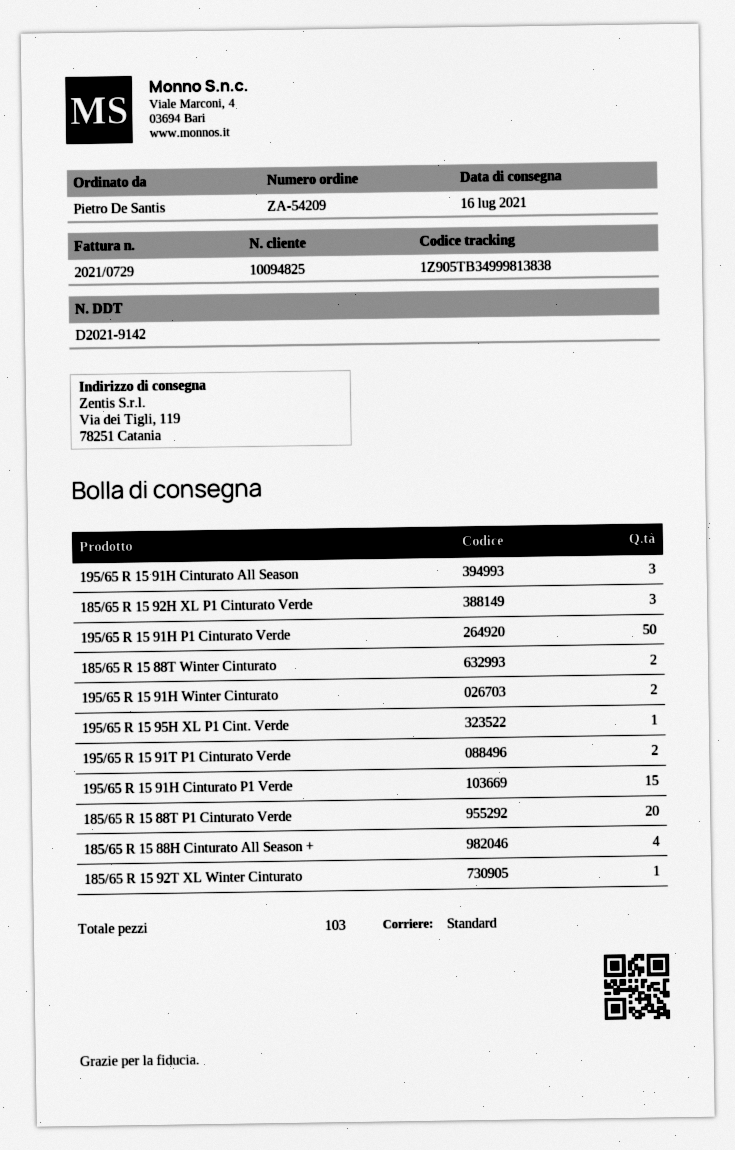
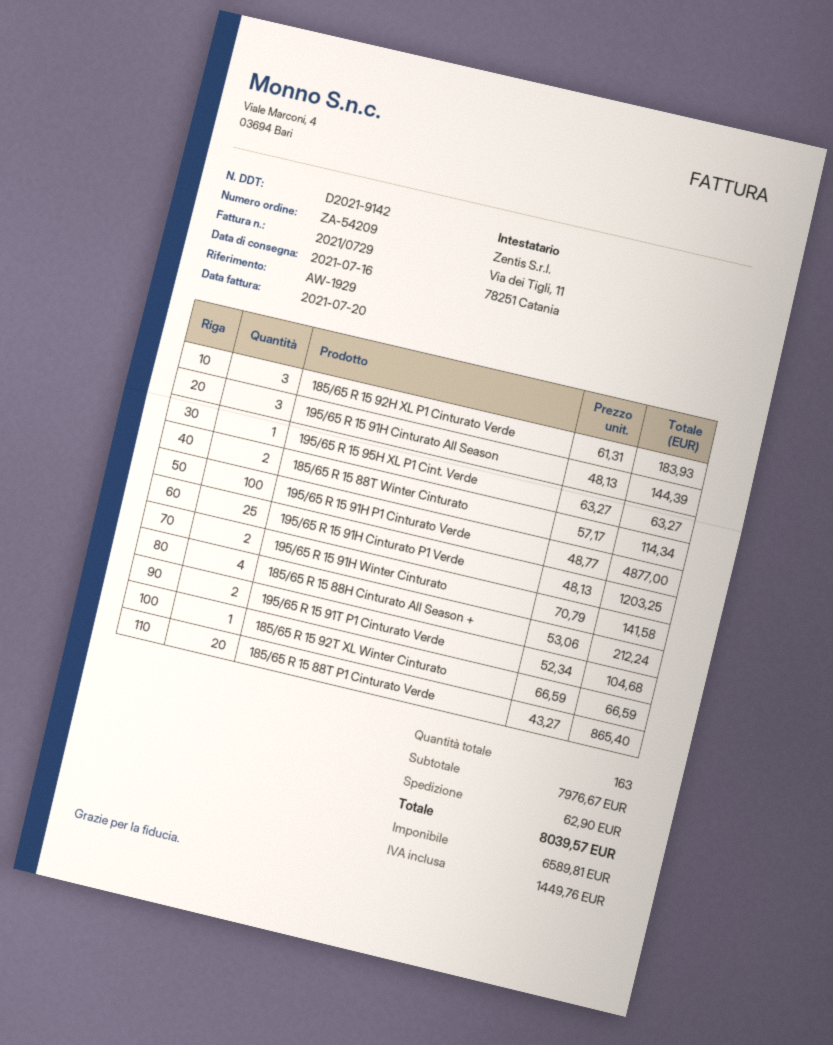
195/65 R 15 91H P1 Cinturato Verde: 50 -> 100
195/65 R 15 91H Cinturato P1 Verde: 15 -> 25
total quantity: 103 -> 163

